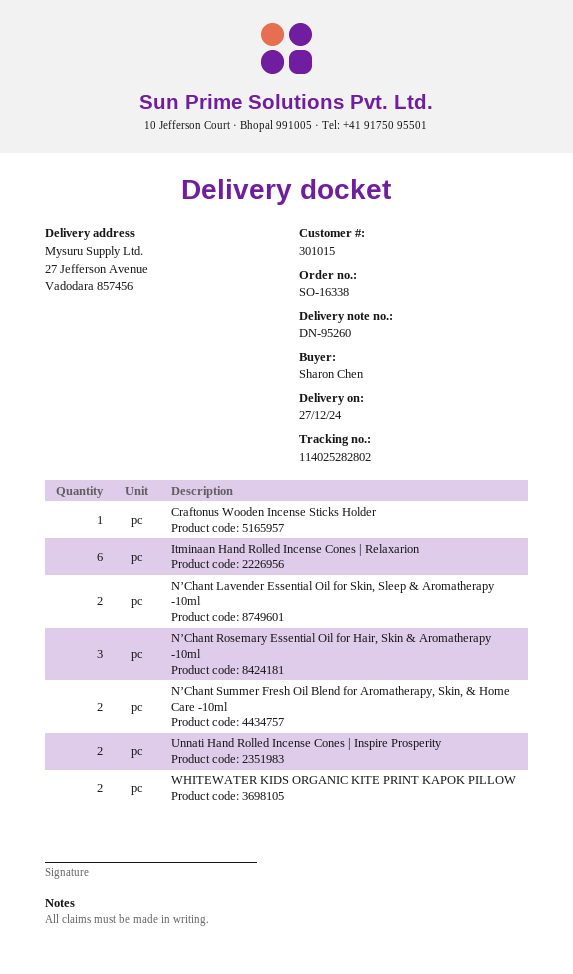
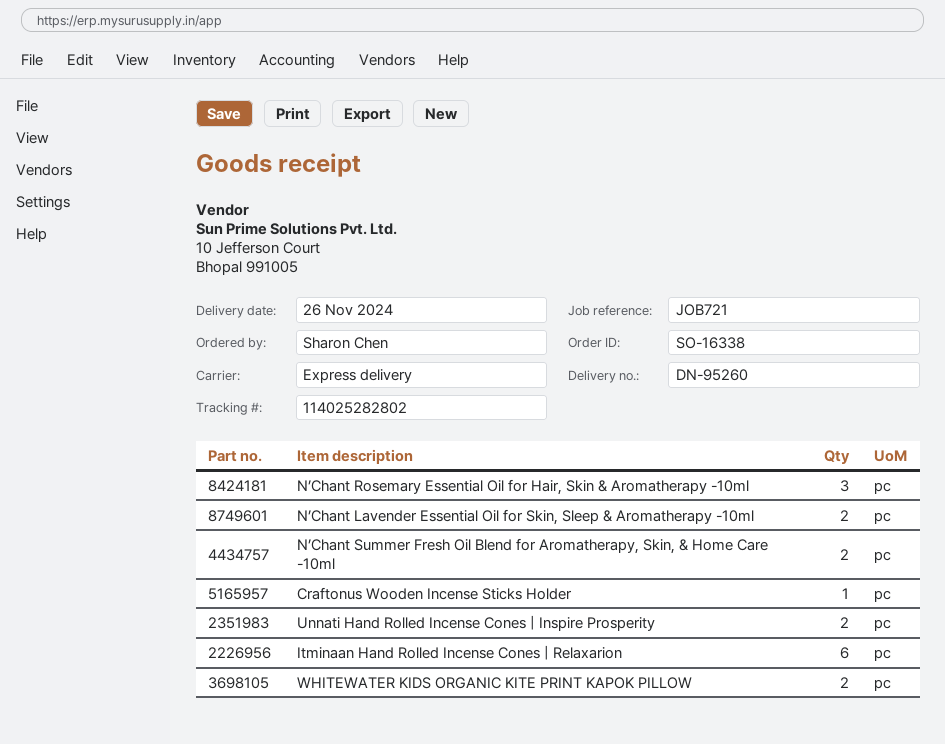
delivery date: 2024-12-27 -> 2024-11-26

